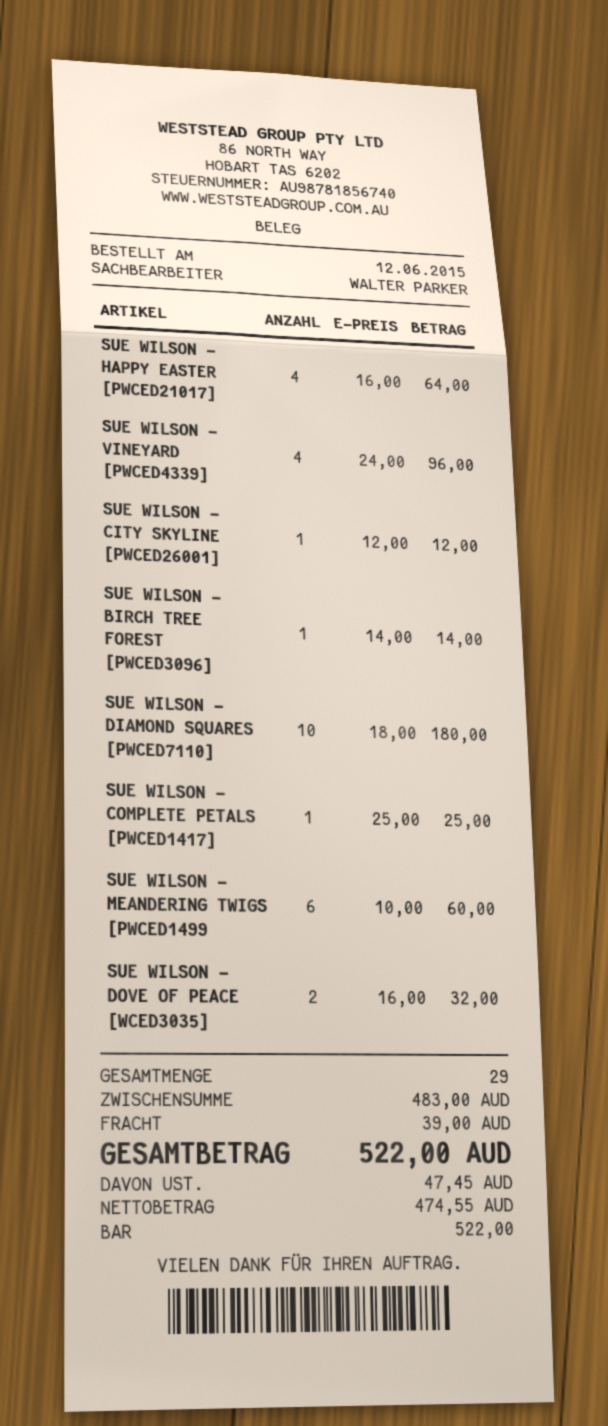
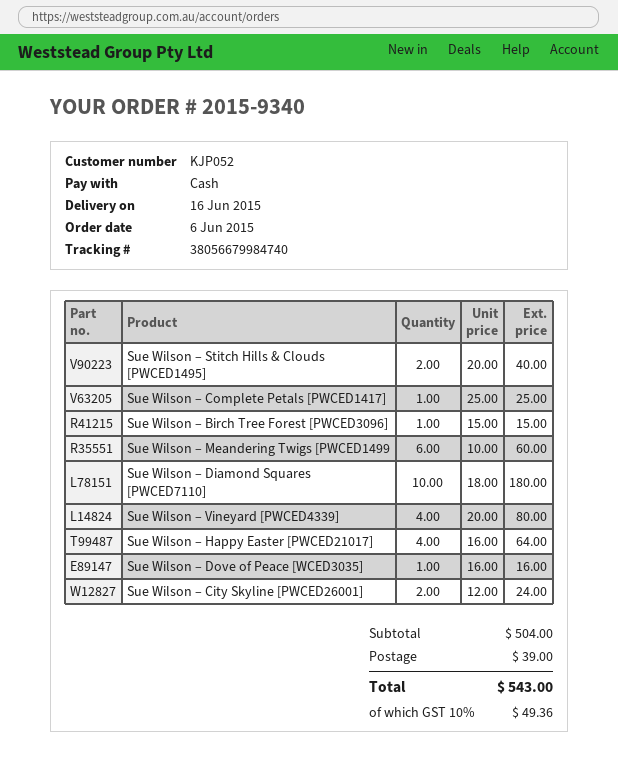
order date: 2015-06-12 -> 2015-06-06
SUE WILSON – VINEYARD [PWCED4339]: 4 x 24.00 = 96.00 -> 4 x 20.00 = 80.00
SUE WILSON – CITY SKYLINE [PWCED26001]: 1 x 12.00 = 12.00 -> 2 x 12.00 = 24.00
SUE WILSON – BIRCH TREE FOREST [PWCED3096]: 1 x 14.00 = 14.00 -> 1 x 15.00 = 15.00
SUE WILSON – DOVE OF PEACE [WCED3035]: 2 x 16.00 = 32.00 -> 1 x 16.00 = 16.00
Sue Wilson – Stitch Hills & Clouds [PWCED1495]: none -> 2 x 20.00 = 40.00
subtotal: 483.00 -> 504.00
tax: 47.45 -> 49.36
total: 522.00 -> 543.00

